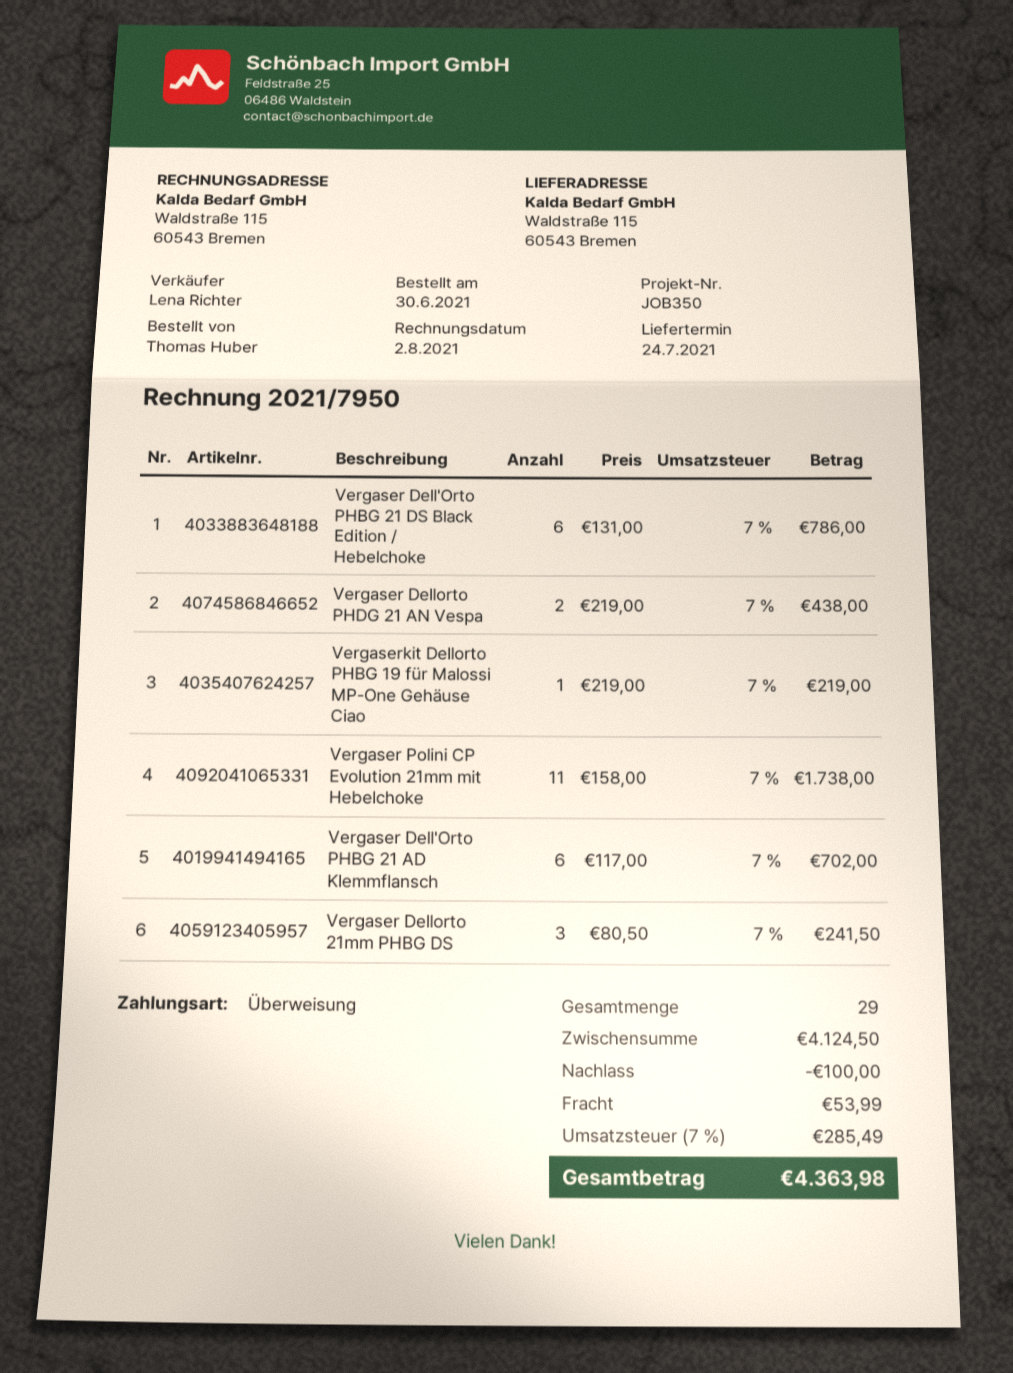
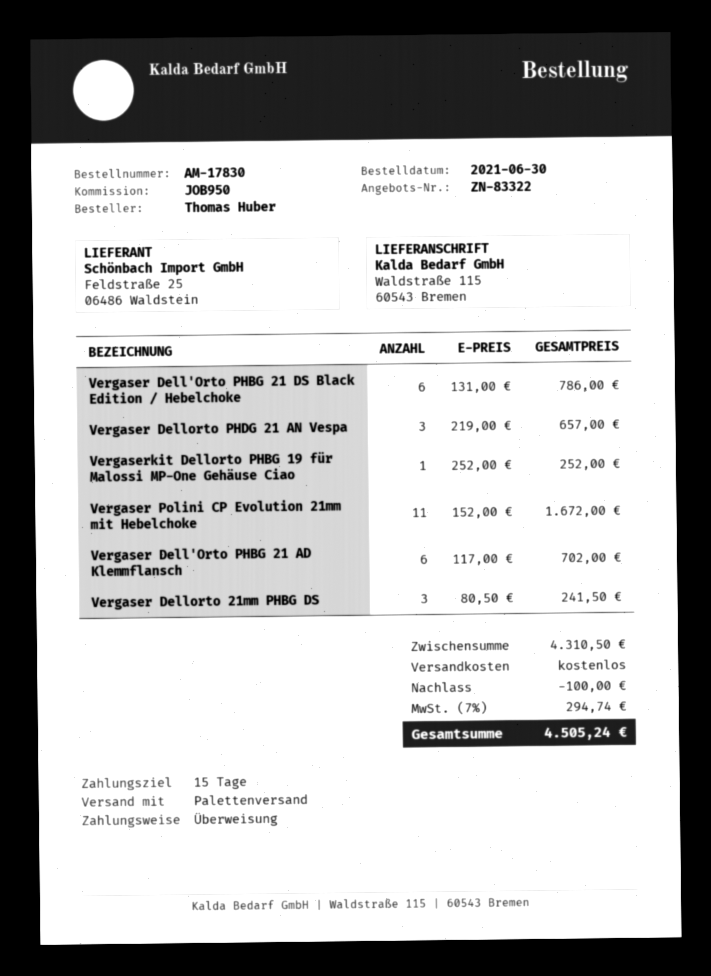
reference: JOB350 -> JOB950
Vergaser Dellorto PHDG 21 AN Vespa: 2 x 219.00 = 438.00 -> 3 x 219.00 = 657.00
Vergaserkit Dellorto PHBG 19 für Malossi MP-One Gehäuse Ciao: 1 x 219.00 = 219.00 -> 1 x 252.00 = 252.00
Vergaser Polini CP Evolution 21mm mit Hebelchoke: 11 x 158.00 = 1738.00 -> 11 x 152.00 = 1672.00
subtotal: 4124.50 -> 4310.50
shipping: 53.99 -> 0.00
tax: 7% = 285.49 -> 7% = 294.74
total: 4363.98 -> 4505.24

